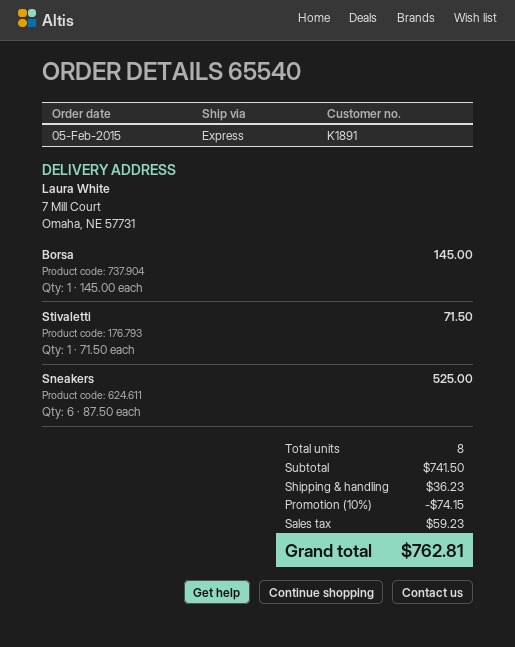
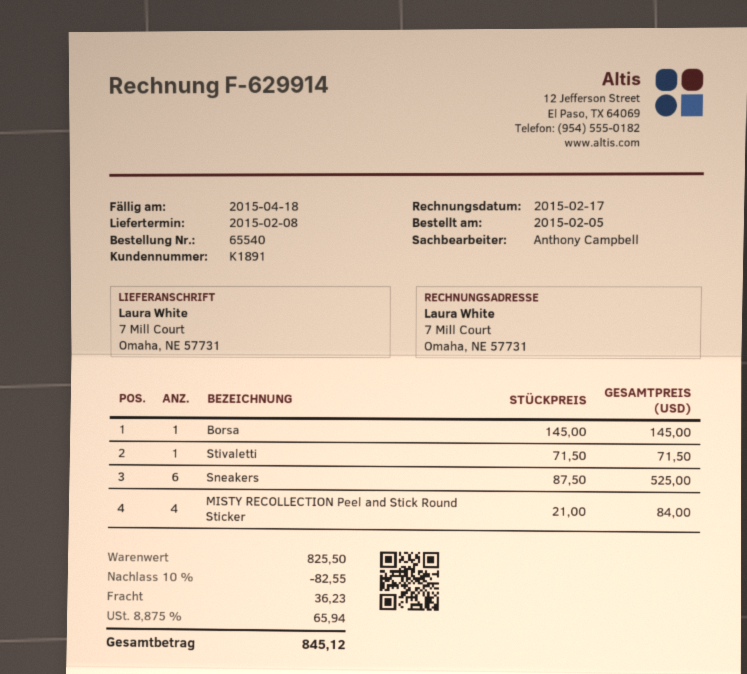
MISTY RECOLLECTION Peel and Stick Round Sticker: none -> 4 x 21.00 = 84.00
subtotal: 741.50 -> 825.50
discount: 10% = 74.15 -> 10% = 82.55
tax: 59.23 -> 65.94
total: 762.81 -> 845.12

